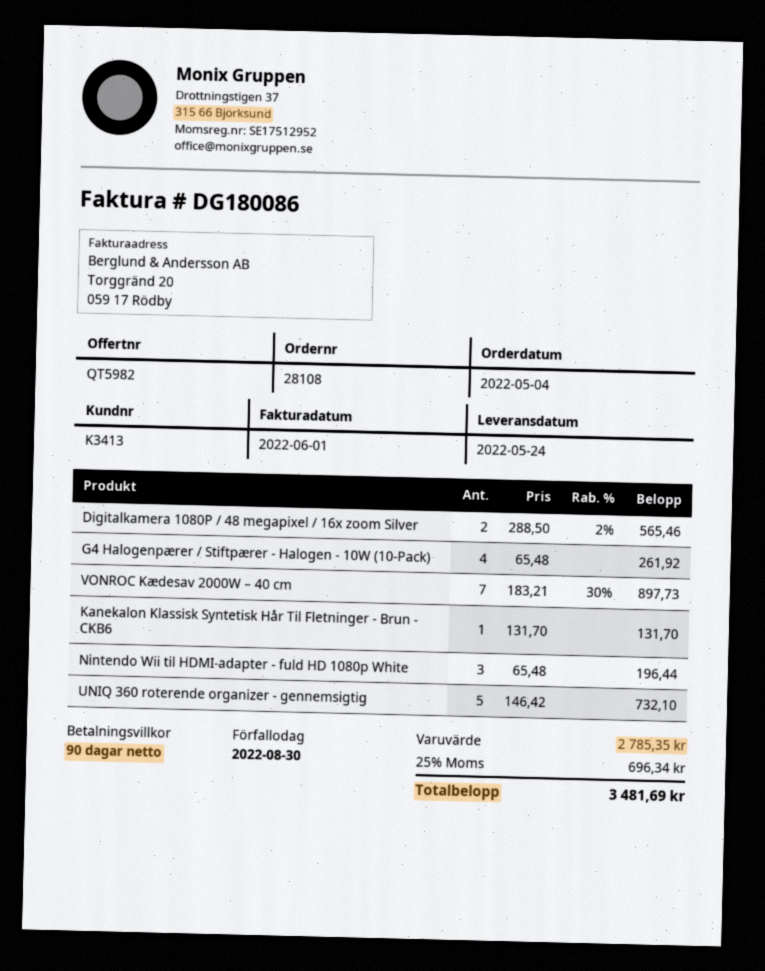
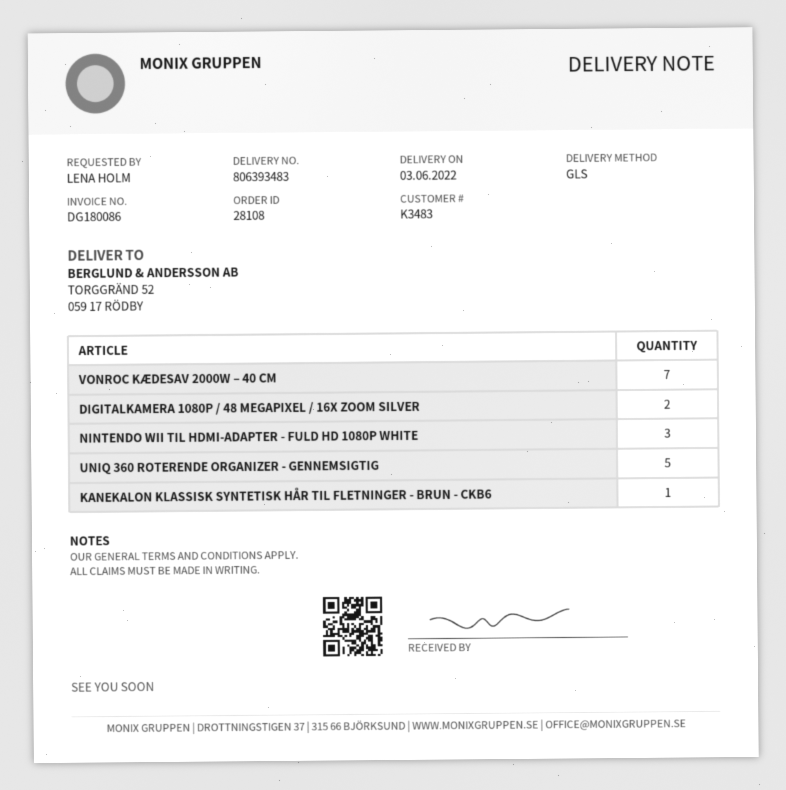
delivery date: 2022-05-24 -> 2022-06-03
customer number: K3413 -> K3483
G4 Halogenpærer / Stiftpærer - Halogen - 10W (10-Pack): 4 -> none

